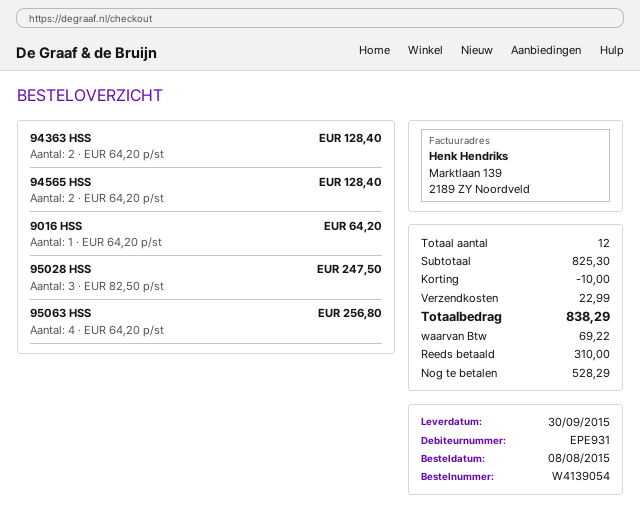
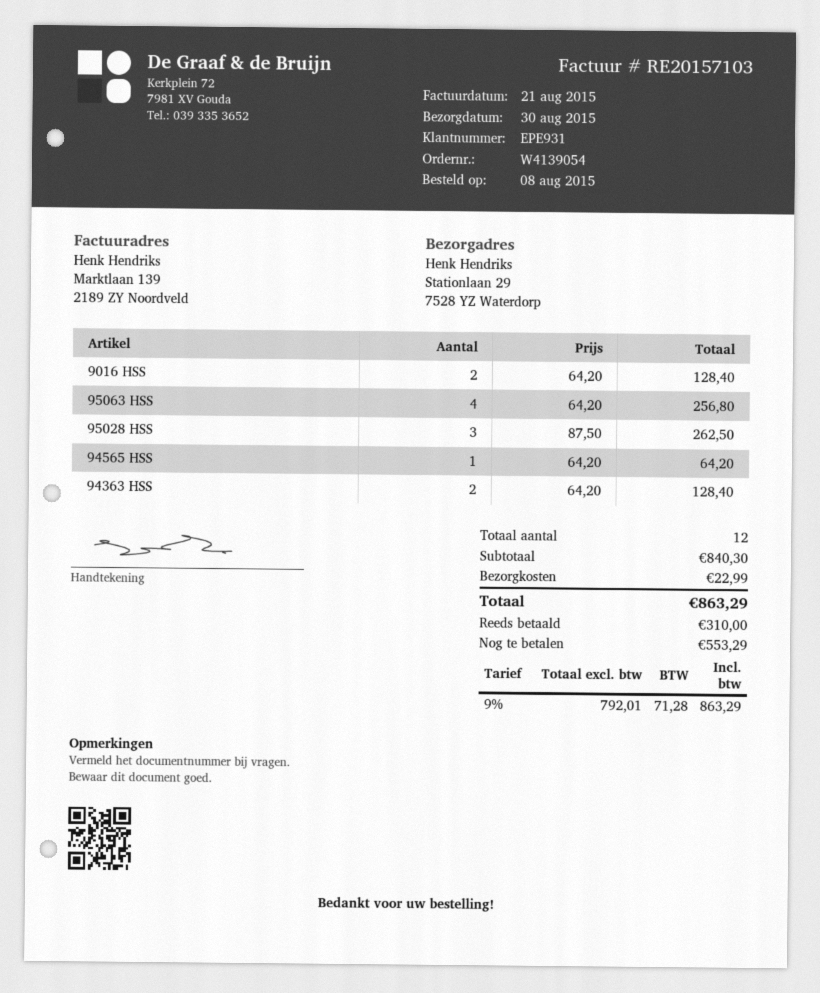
delivery date: 2015-09-30 -> 2015-08-30
94565 HSS: 2 x 64.20 = 128.40 -> 1 x 64.20 = 64.20
9016 HSS: 1 x 64.20 = 64.20 -> 2 x 64.20 = 128.40
95028 HSS: 3 x 82.50 = 247.50 -> 3 x 87.50 = 262.50
subtotal: 825.30 -> 840.30
discount: 10.00 -> none
tax: 69.22 -> 71.28
total: 838.29 -> 863.29
balance: 528.29 -> 553.29

